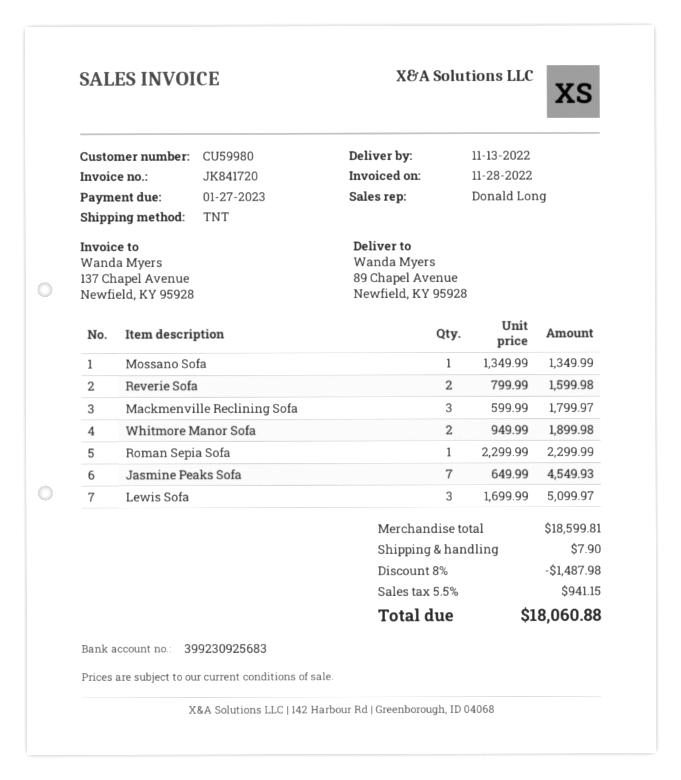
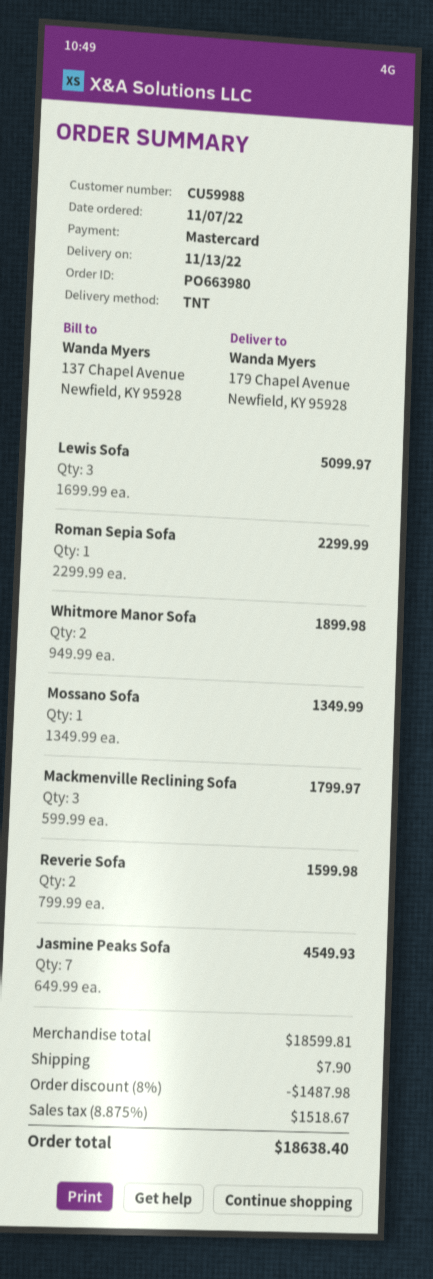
customer number: CU59980 -> CU59988
ship to: 89 Chapel Avenue, Newfield, KY 95928 -> 179 Chapel Avenue, Newfield, KY 95928
tax: 5.5% = 941.15 -> 8.875% = 1518.67
total: 18060.88 -> 18638.40

